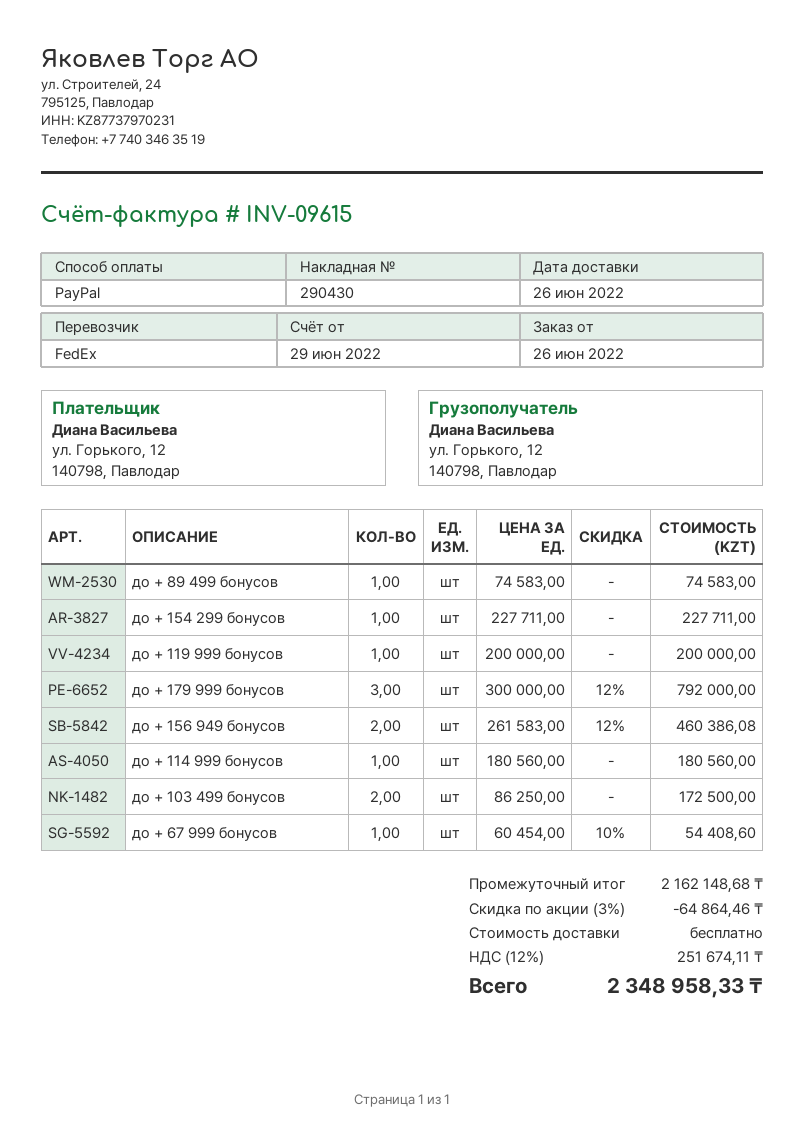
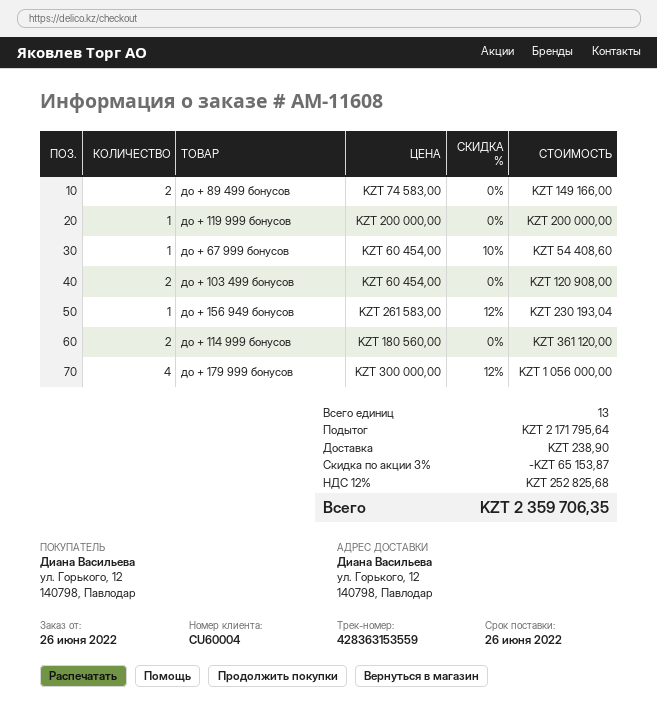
до + 89 499 бонусов: 1 x 74583.00 = 74583.00 -> 2 x 74583.00 = 149166.00
до + 154 299 бонусов: 1 x 227711.00 = 227711.00 -> none
до + 179 999 бонусов: 3 x 300000.00 - 12% = 792000.00 -> 4 x 300000.00 - 12% = 1056000.00
до + 156 949 бонусов: 2 x 261583.00 - 12% = 460386.08 -> 1 x 261583.00 - 12% = 230193.04
до + 114 999 бонусов: 1 x 180560.00 = 180560.00 -> 2 x 180560.00 = 361120.00
до + 103 499 бонусов: 2 x 86250.00 = 172500.00 -> 2 x 60454.00 = 120908.00
subtotal: 2162148.68 -> 2171795.64
discount: 3% = 64864.46 -> 3% = 65153.87
shipping: 0.00 -> 238.90
tax: 12% = 251674.11 -> 12% = 252825.68
total: 2348958.33 -> 2359706.35

